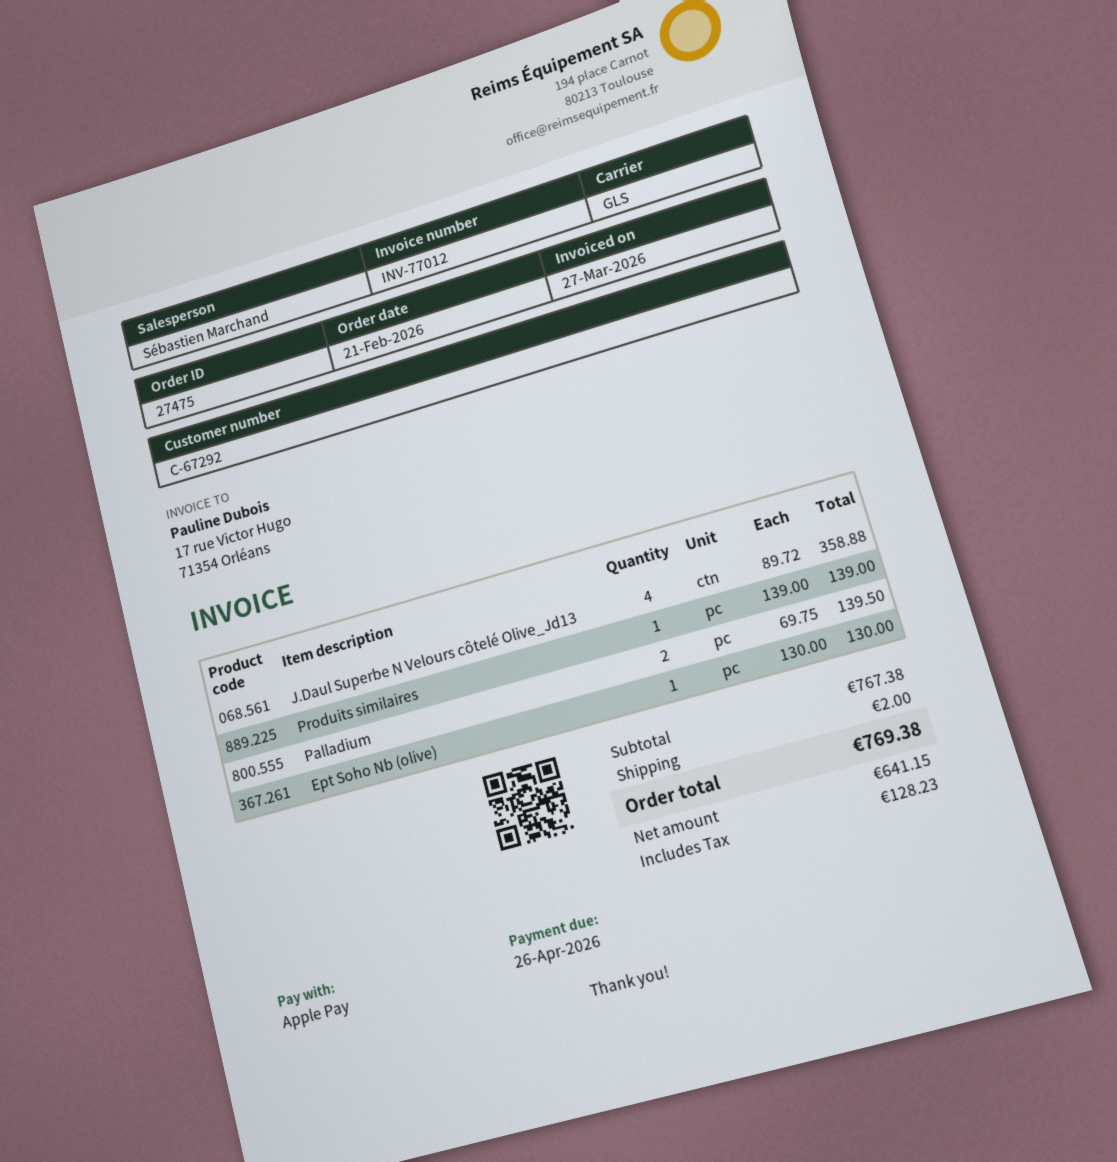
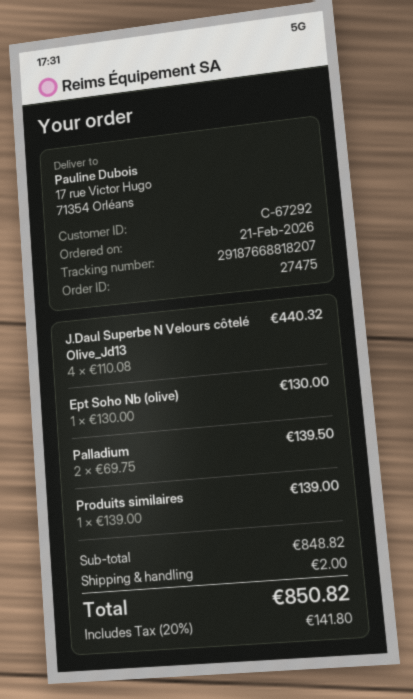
J.Daul Superbe N Velours côtelé Olive_Jd13: 4 x 89.72 = 358.88 -> 4 x 110.08 = 440.32
subtotal: 767.38 -> 848.82
tax: 128.23 -> 141.80
total: 769.38 -> 850.82

